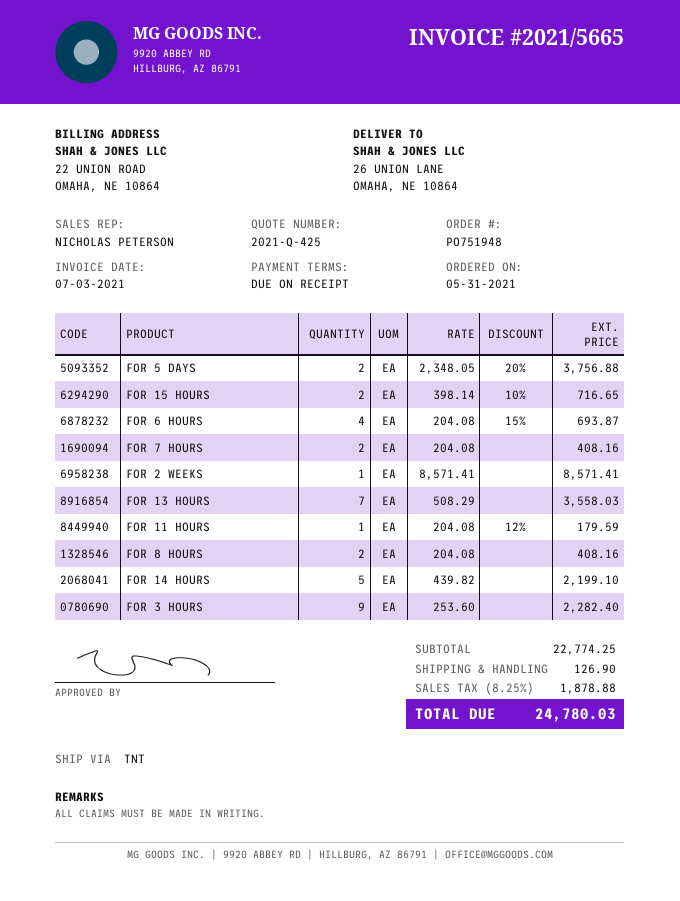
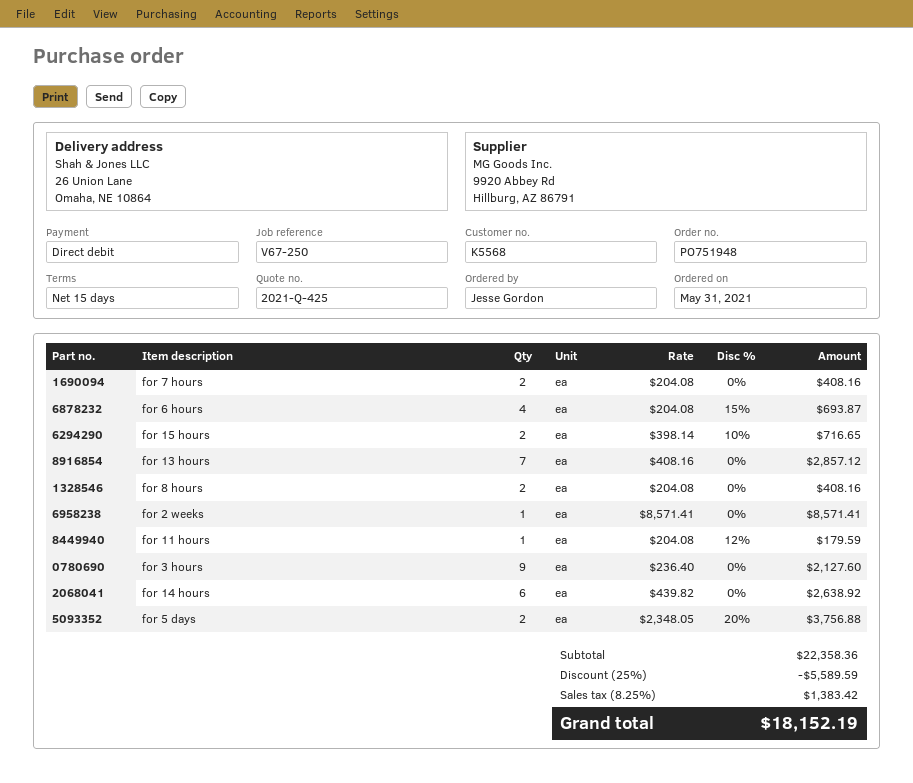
payment terms: on receipt -> 15 days
FOR 13 HOURS: 7 x 508.29 = 3558.03 -> 7 x 408.16 = 2857.12
FOR 14 HOURS: 5 x 439.82 = 2199.10 -> 6 x 439.82 = 2638.92
FOR 3 HOURS: 9 x 253.60 = 2282.40 -> 9 x 236.40 = 2127.60
subtotal: 22774.25 -> 22358.36
discount: none -> 25% = 5589.59
shipping: 126.90 -> none
tax: 8.25% = 1878.88 -> 8.25% = 1383.42
total: 24780.03 -> 18152.19

